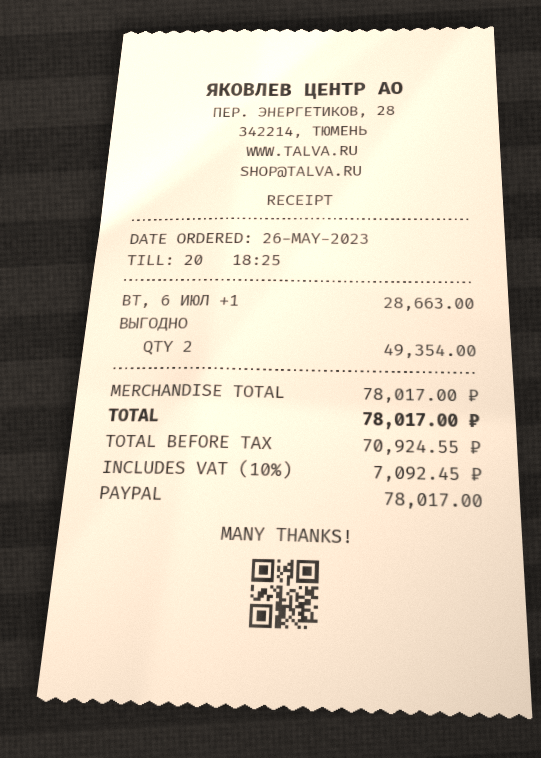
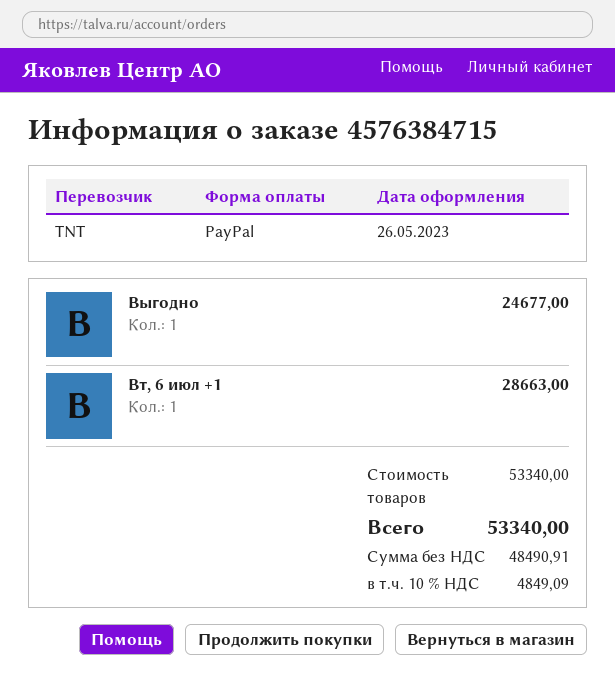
ВЫГОДНО: 2 for 49354.00 -> 1 for 24677.00
subtotal: 78017.00 -> 53340.00
net: 70924.55 -> 48490.91
tax: 10% = 7092.45 -> 10% = 4849.09
total: 78017.00 -> 53340.00

